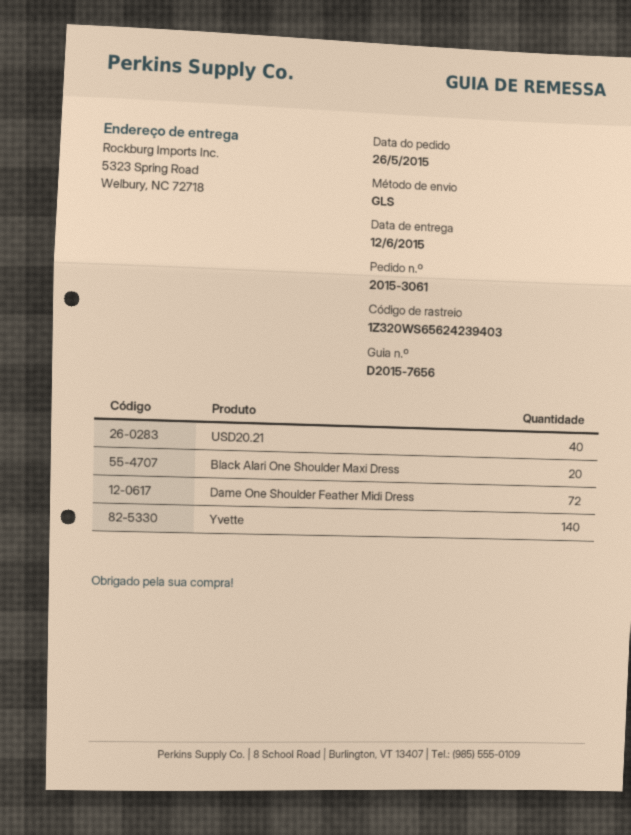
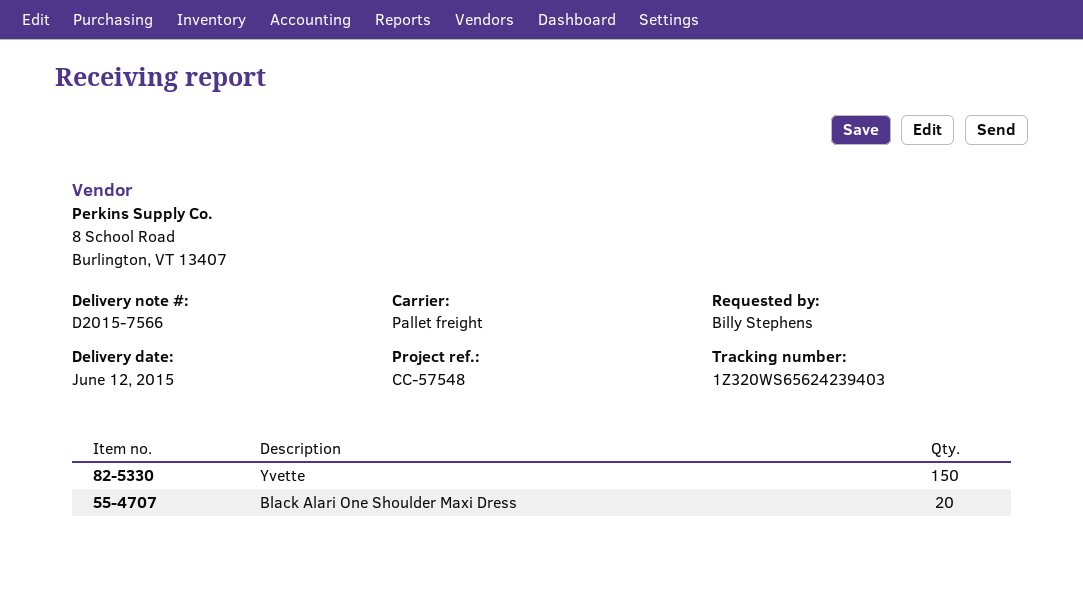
delivery note number: D2015-7656 -> D2015-7566
shipping method: GLS -> pallet freight
USD20.21: 40 -> none
Dame One Shoulder Feather Midi Dress: 72 -> none
Yvette: 140 -> 150

